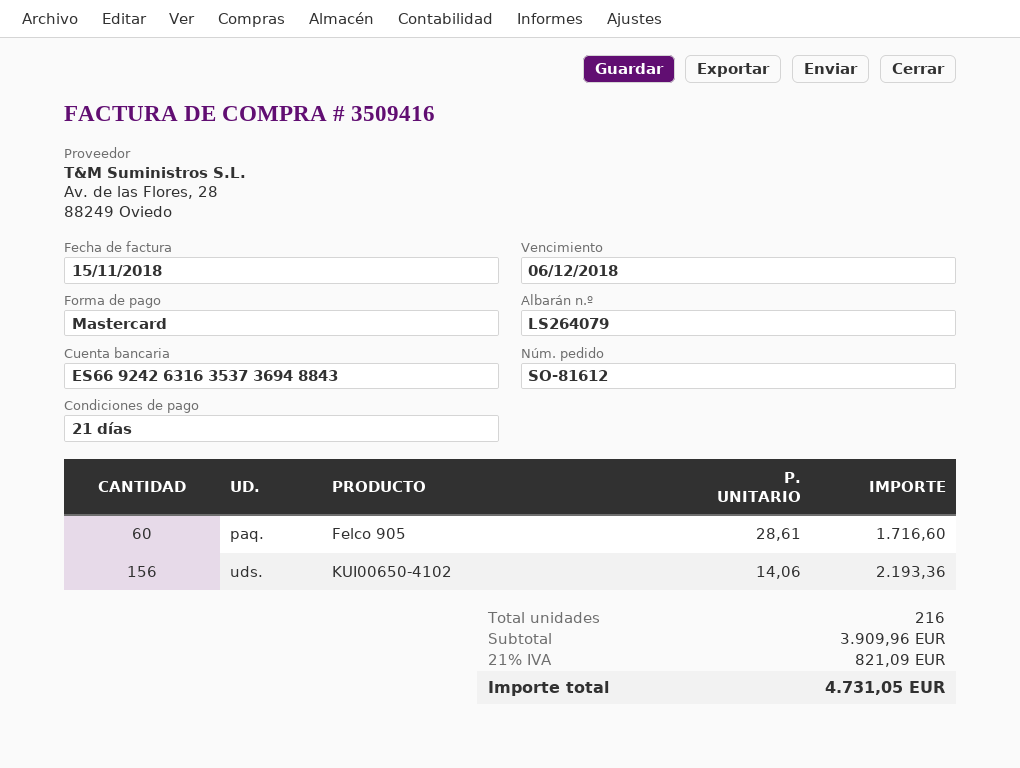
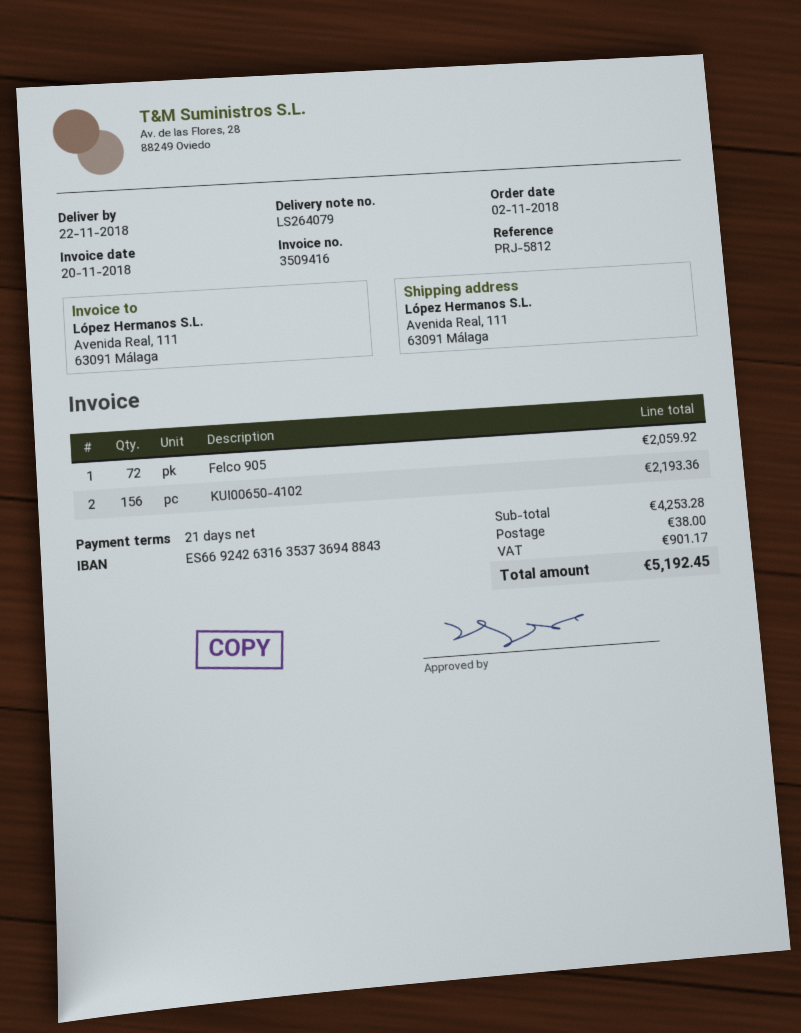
invoice date: 2018-11-15 -> 2018-11-20
Felco 905: 60 for 1716.60 -> 72 for 2059.92
subtotal: 3909.96 -> 4253.28
shipping: none -> 38.00
tax: 821.09 -> 901.17
total: 4731.05 -> 5192.45

